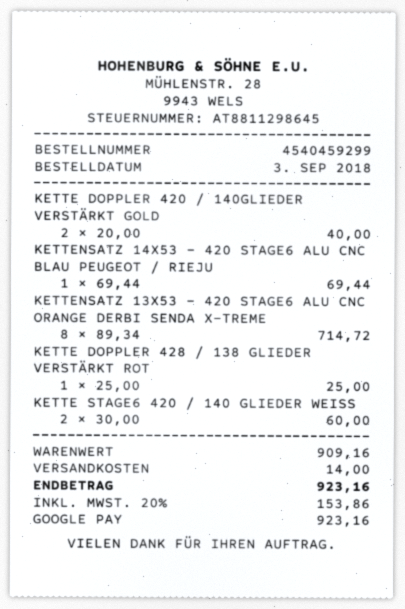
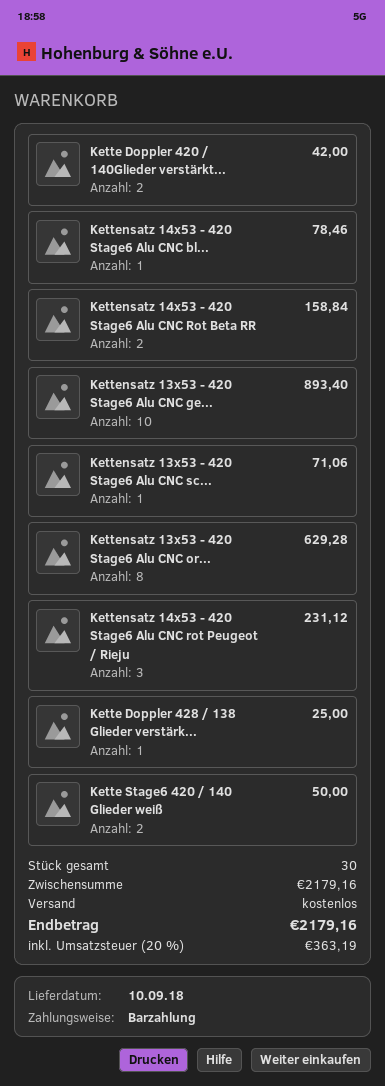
payment method: Google Pay -> cash
KETTE DOPPLER 420 / 140GLIEDER VERSTÄRKT GOLD: 2 for 40.00 -> 2 for 42.00
KETTENSATZ 14X53 - 420 STAGE6 ALU CNC BLAU PEUGEOT / RIEJU: 1 for 69.44 -> 1 for 78.46
KETTENSATZ 13X53 - 420 STAGE6 ALU CNC ORANGE DERBI SENDA X-TREME: 8 for 714.72 -> 8 for 629.28
KETTE STAGE6 420 / 140 GLIEDER WEISS: 2 for 60.00 -> 2 for 50.00
Kettensatz 14x53 - 420 Stage6 Alu CNC Rot Beta RR: none -> 2 for 158.84
Kettensatz 13x53 - 420 Stage6 Alu CNC ge...: none -> 10 for 893.40
Kettensatz 13x53 - 420 Stage6 Alu CNC sc...: none -> 1 for 71.06
Kettensatz 14x53 - 420 Stage6 Alu CNC rot Peugeot / Rieju: none -> 3 for 231.12
subtotal: 909.16 -> 2179.16
shipping: 14.00 -> 0.00
tax: 20% = 153.86 -> 20% = 363.19
total: 923.16 -> 2179.16

